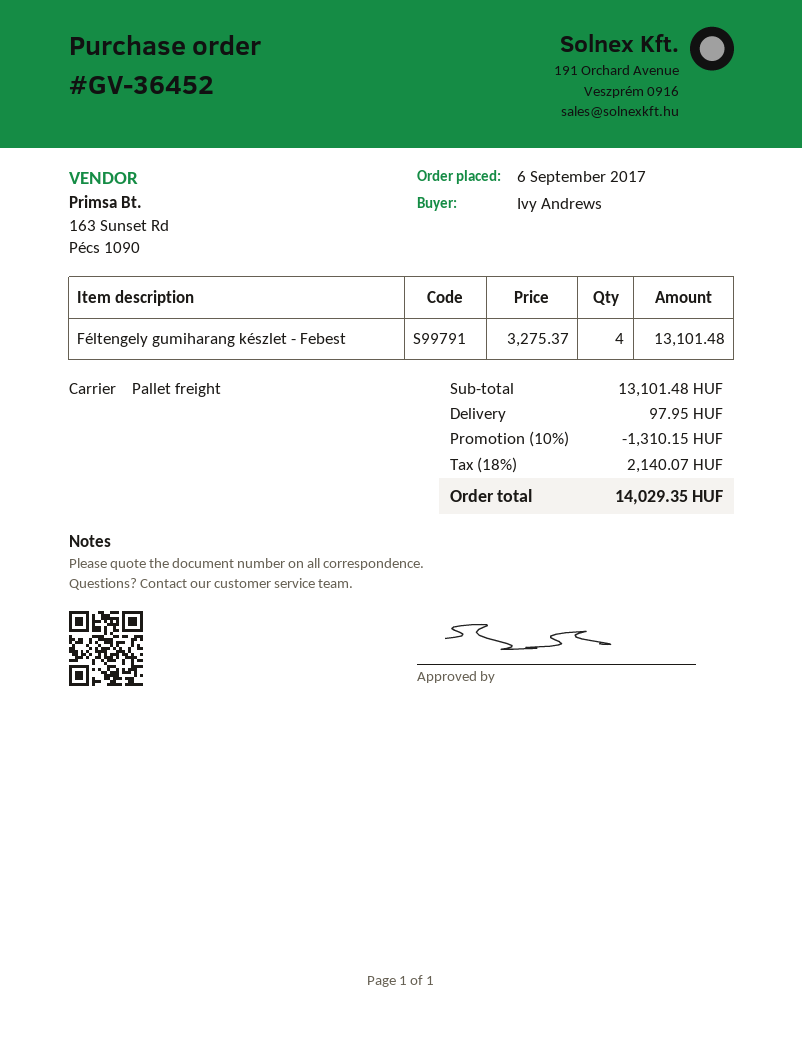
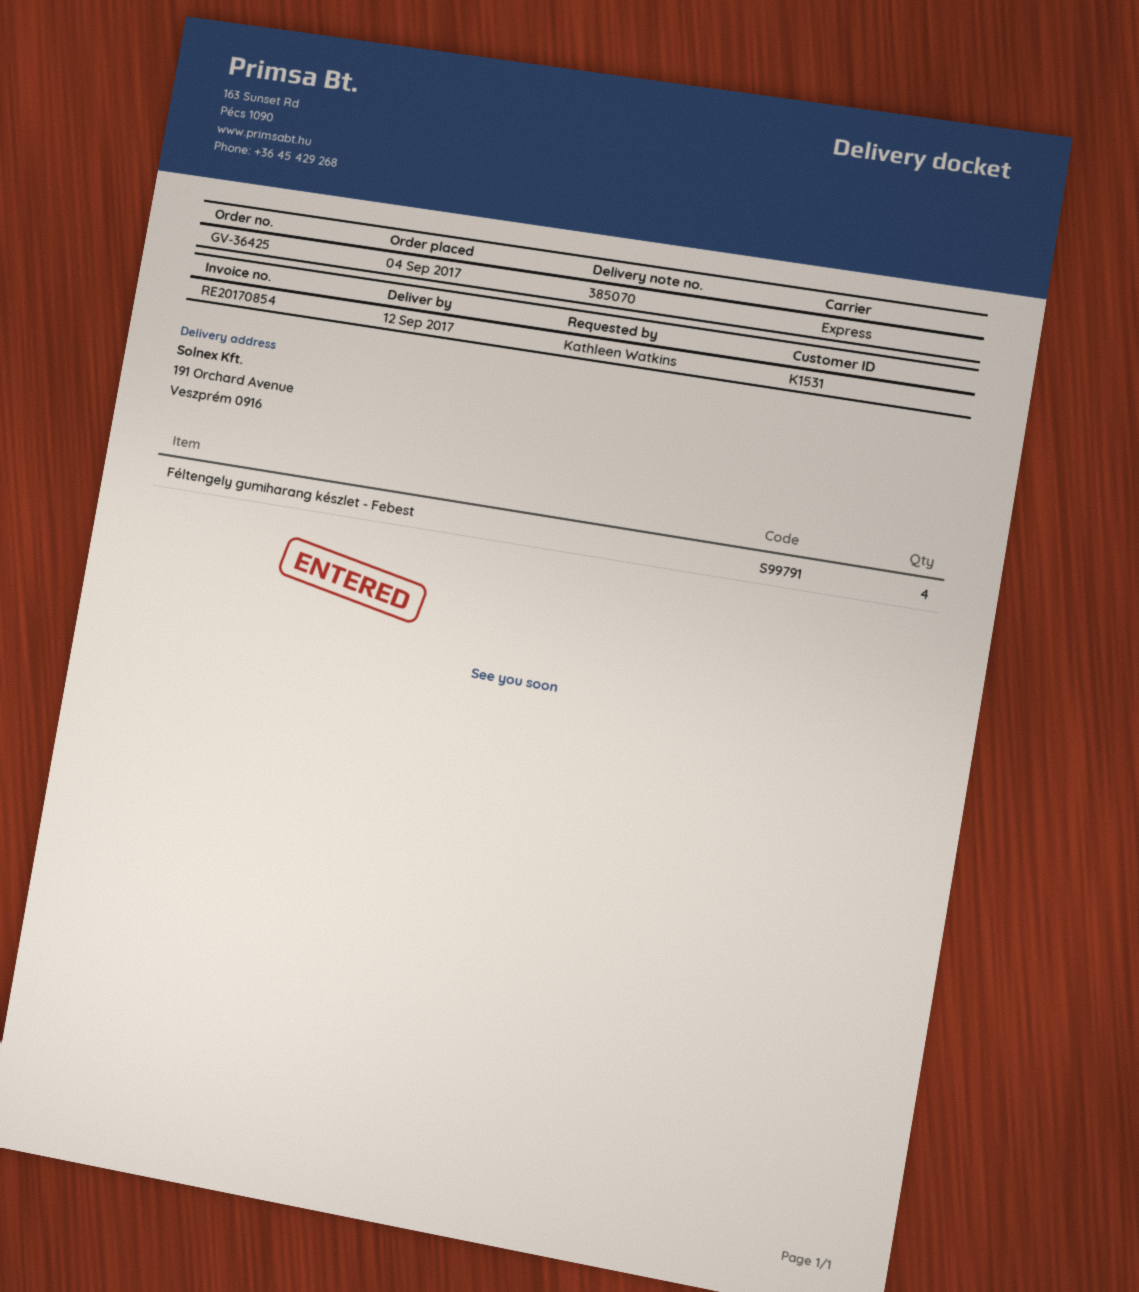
order number: GV-36452 -> GV-36425
order date: 2017-09-06 -> 2017-09-04
ordered by: Ivy Andrews -> Kathleen Watkins
shipping method: pallet freight -> express

